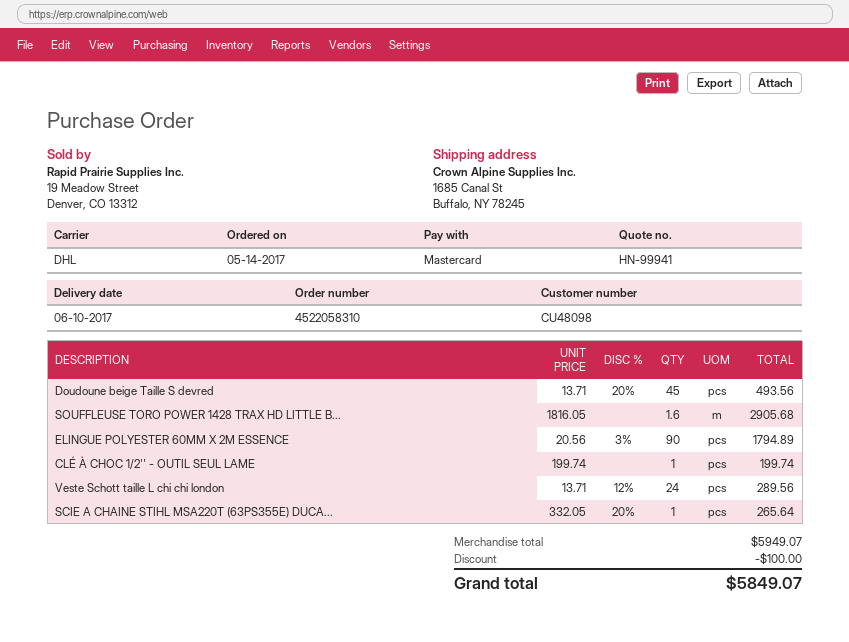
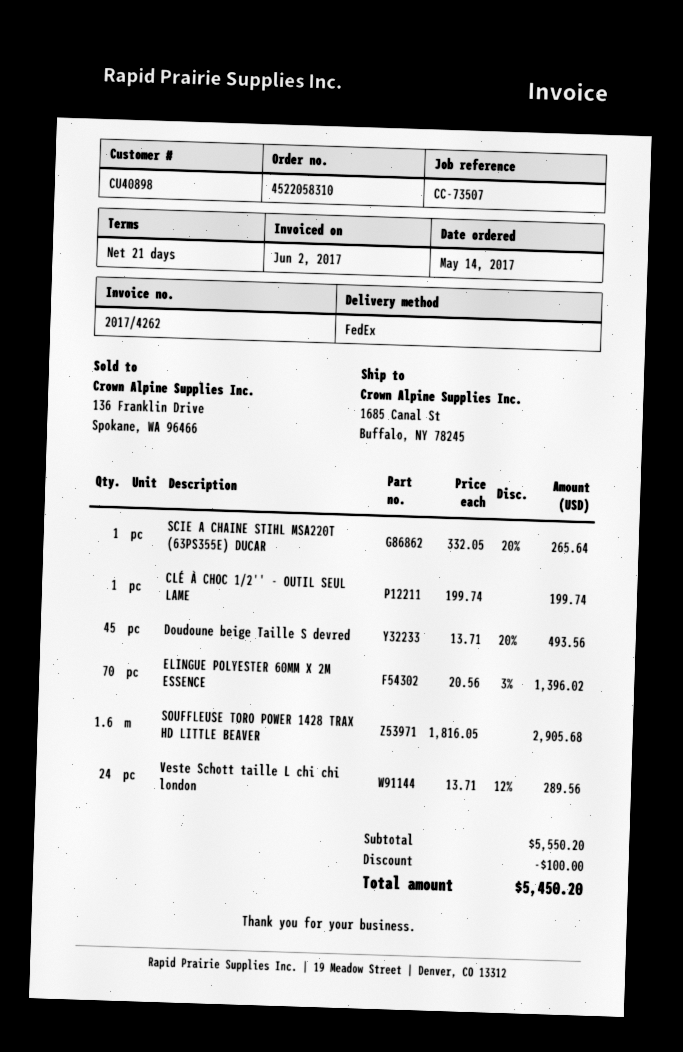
customer number: CU48098 -> CU40898
shipping method: DHL -> FedEx
ELINGUE POLYESTER 60MM X 2M ESSENCE: 90 x 20.56 - 3% = 1794.89 -> 70 x 20.56 - 3% = 1396.02
subtotal: 5949.07 -> 5550.20
total: 5849.07 -> 5450.20

